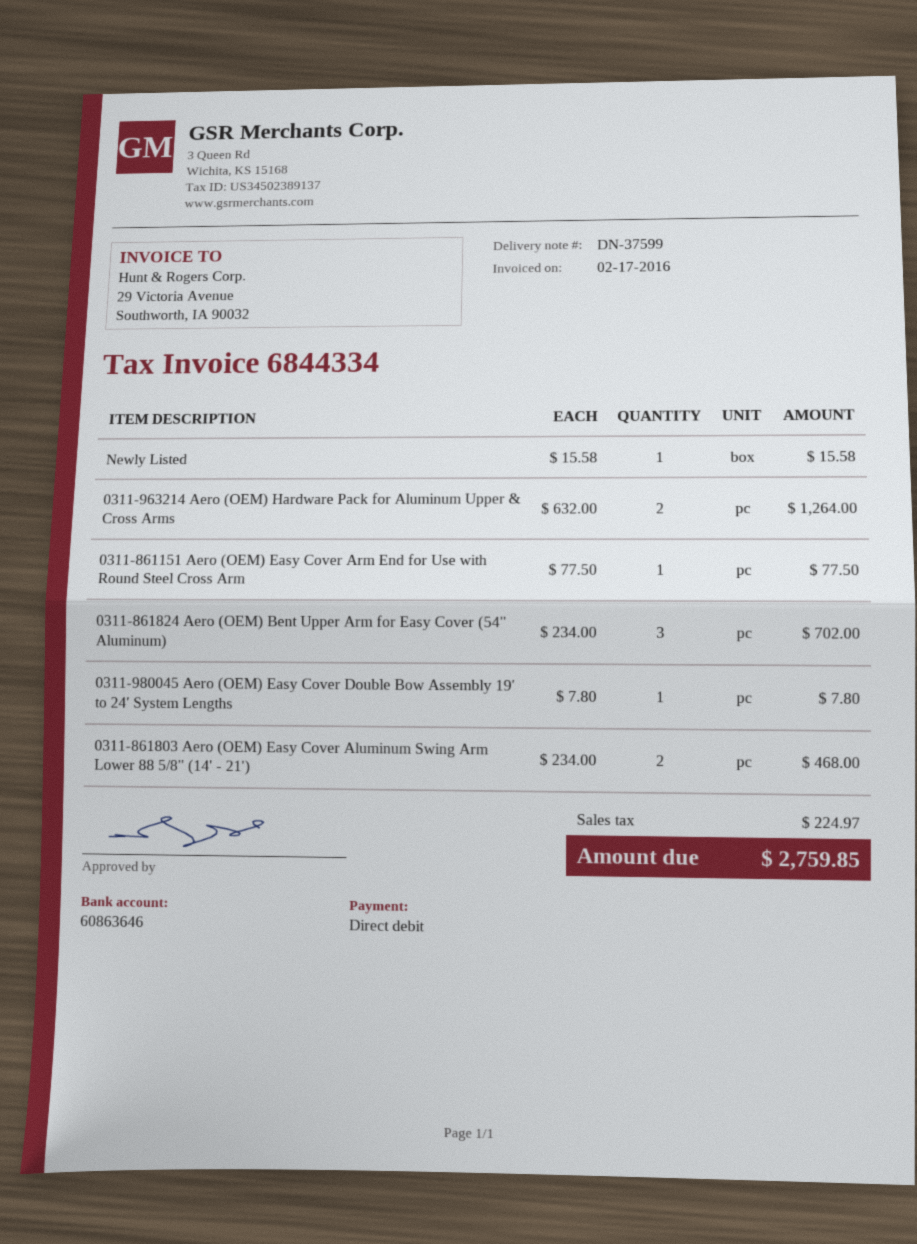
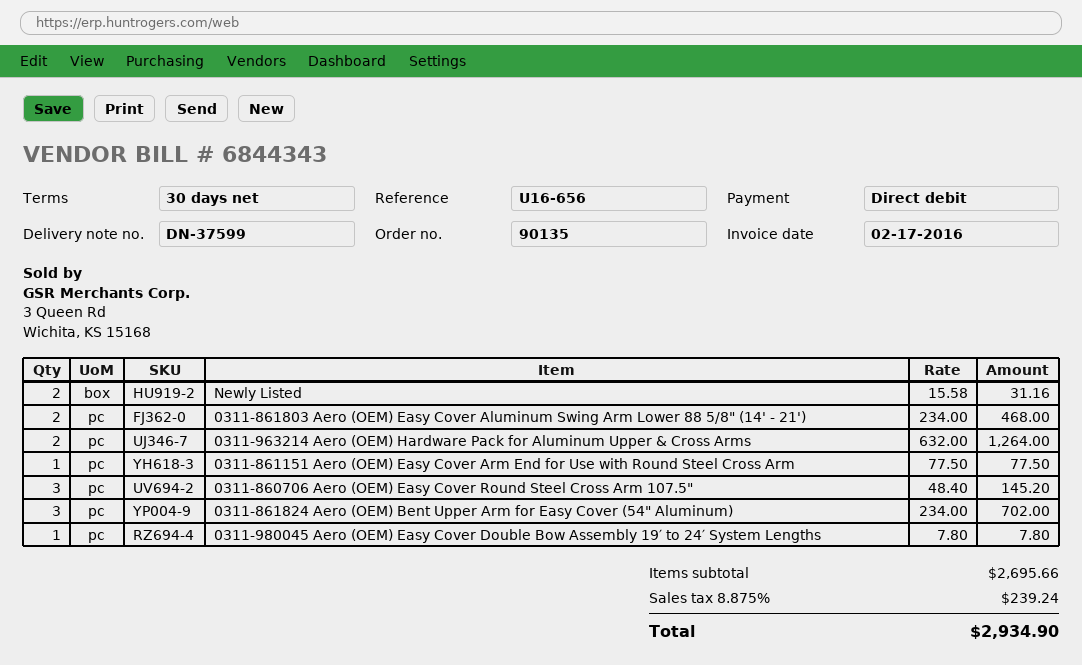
invoice number: 6844334 -> 6844343
Newly Listed: 1 x 15.58 = 15.58 -> 2 x 15.58 = 31.16
0311-860706 Aero (OEM) Easy Cover Round Steel Cross Arm 107.5": none -> 3 x 48.40 = 145.20
tax: 224.97 -> 239.24
total: 2759.85 -> 2934.90

